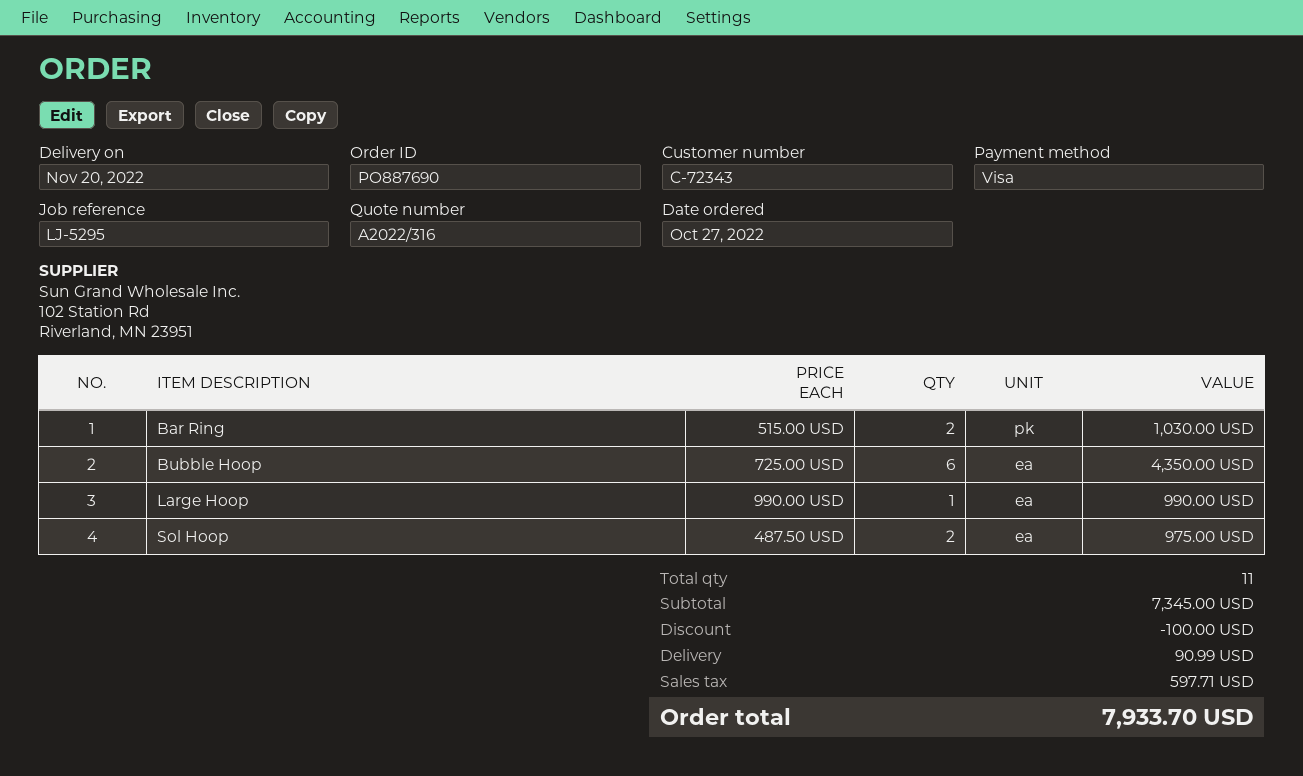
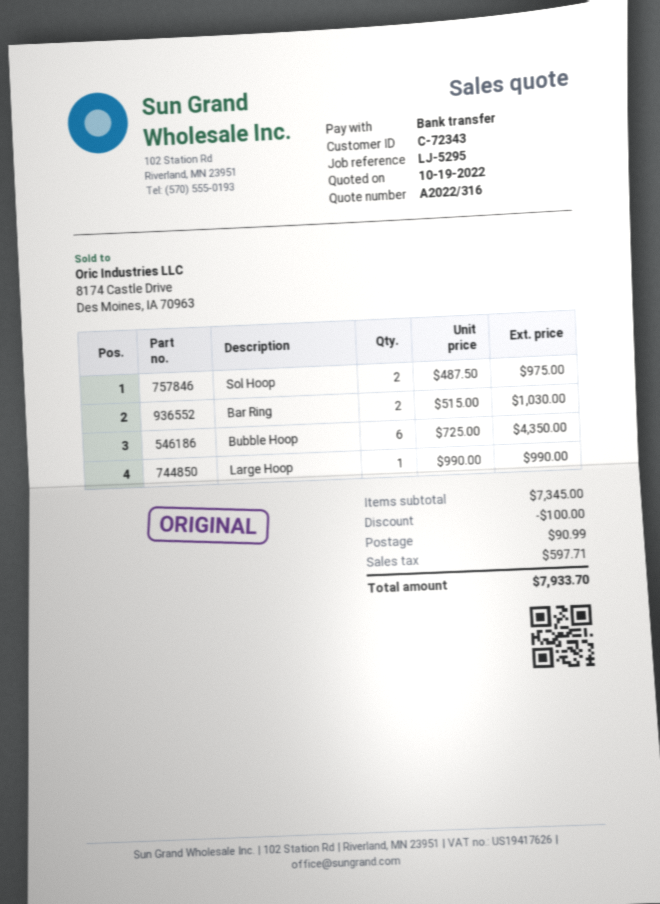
payment method: Visa -> bank transfer

